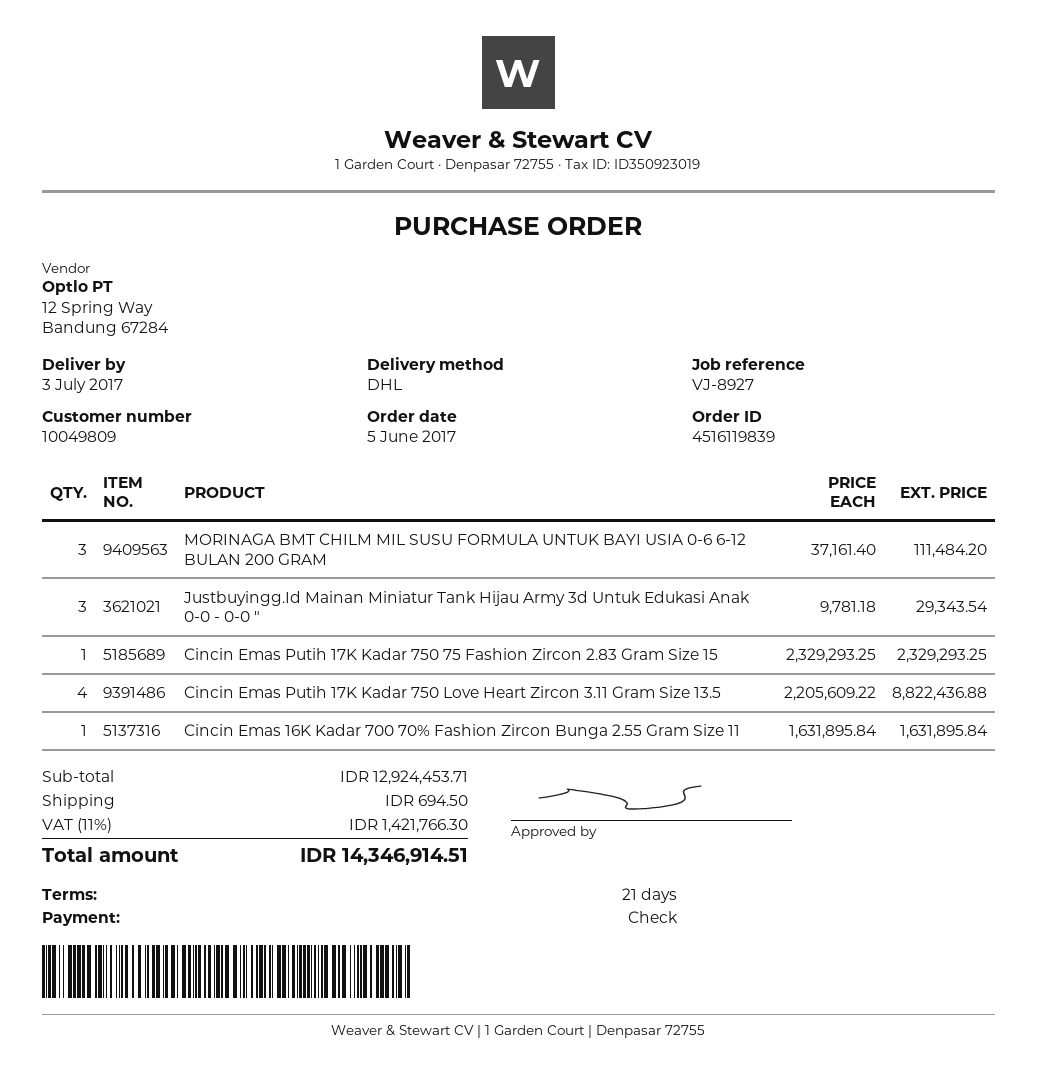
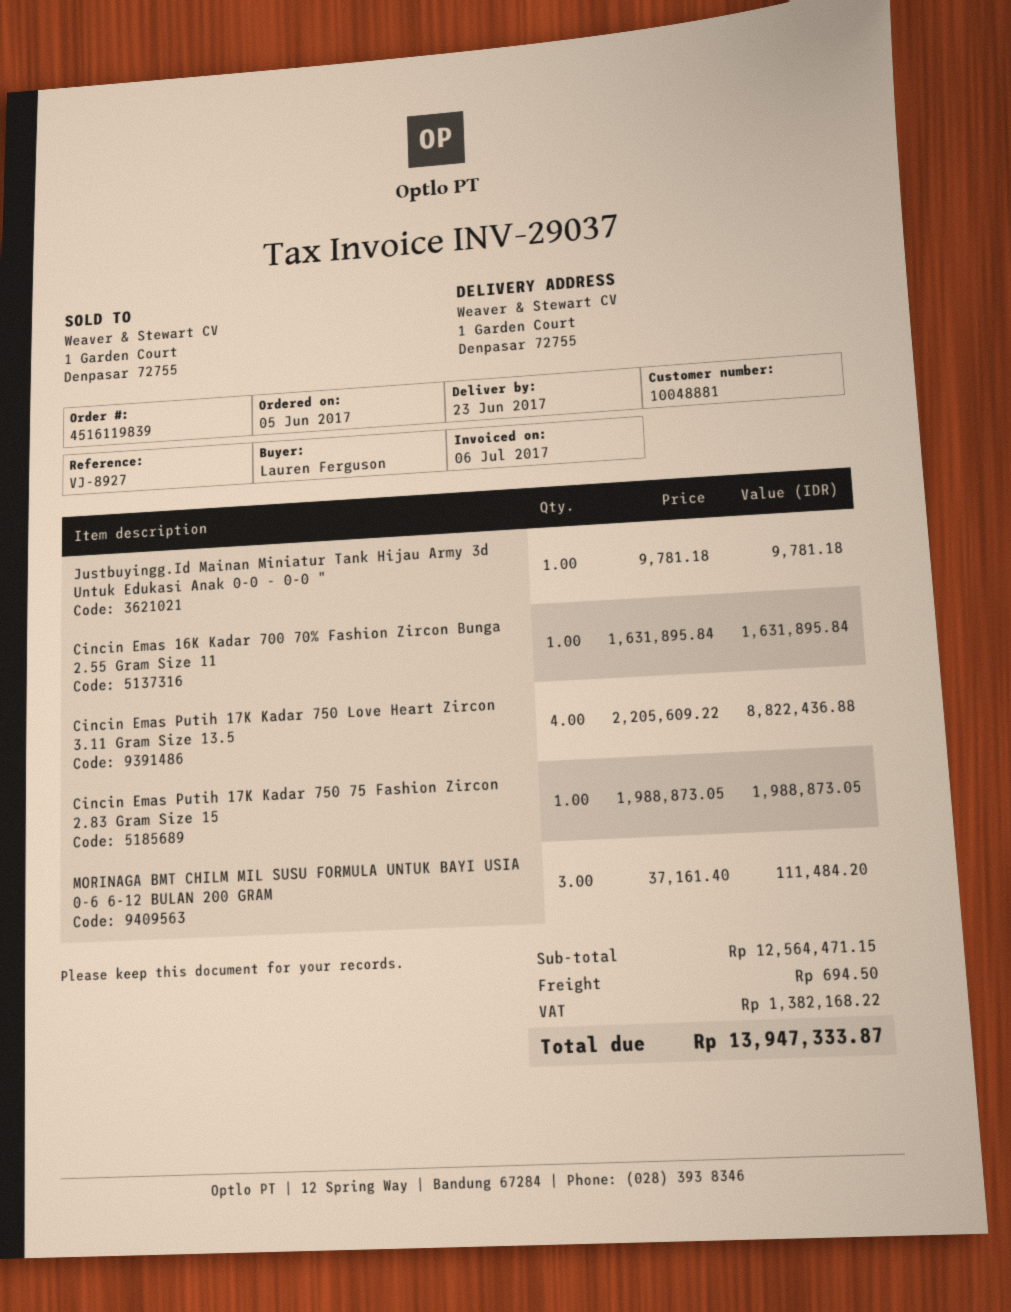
delivery date: 2017-07-03 -> 2017-06-23
customer number: 10049809 -> 10048881
Justbuyingg.Id Mainan Miniatur Tank Hijau Army 3d Untuk Edukasi Anak 0-0 - 0-0 ": 3 x 9781.18 = 29343.54 -> 1 x 9781.18 = 9781.18
Cincin Emas Putih 17K Kadar 750 75 Fashion Zircon 2.83 Gram Size 15: 1 x 2329293.25 = 2329293.25 -> 1 x 1988873.05 = 1988873.05
subtotal: 12924453.71 -> 12564471.15
tax: 1421766.30 -> 1382168.22
total: 14346914.51 -> 13947333.87

